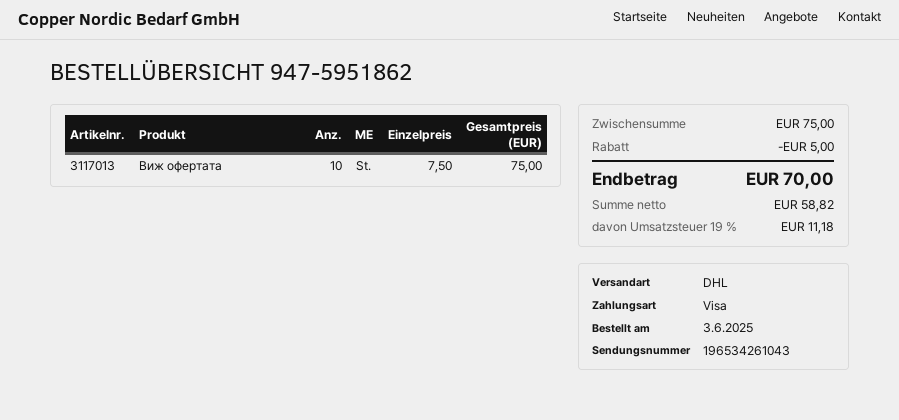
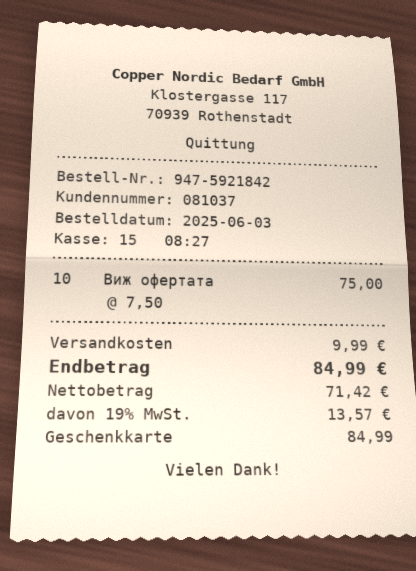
order number: 947-5951862 -> 947-5921842
payment method: Visa -> gift card
discount: 5.00 -> none
shipping: none -> 9.99
net: 58.82 -> 71.42
tax: 19% = 11.18 -> 19% = 13.57
total: 70.00 -> 84.99

